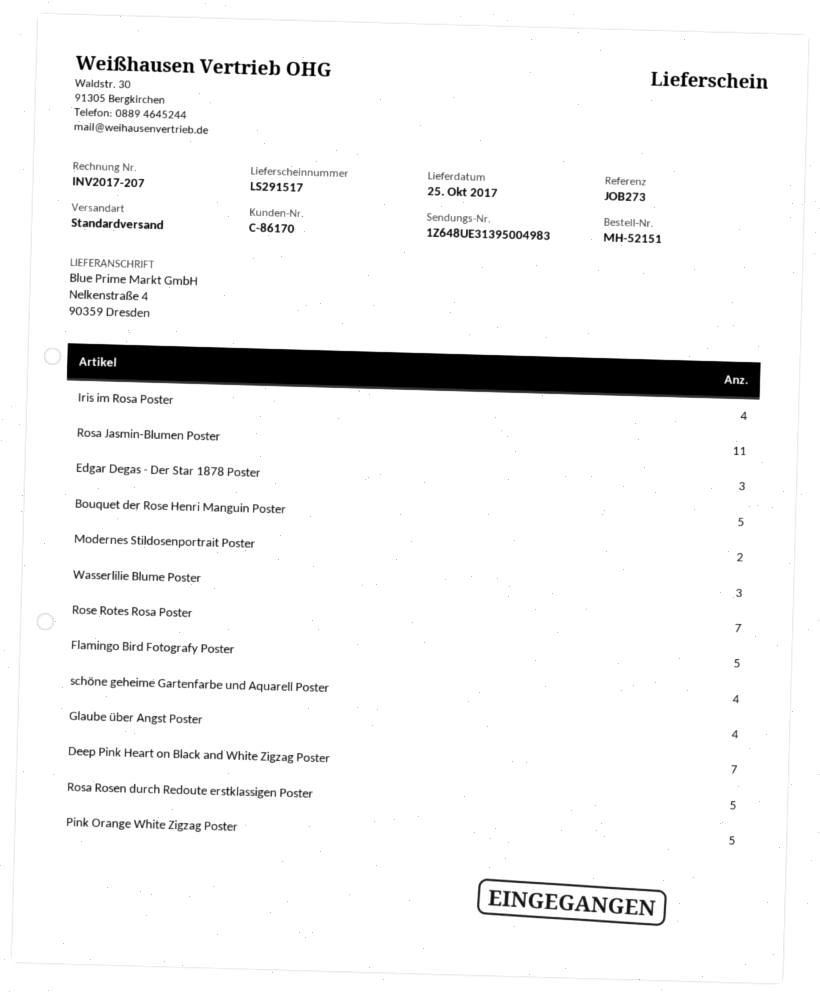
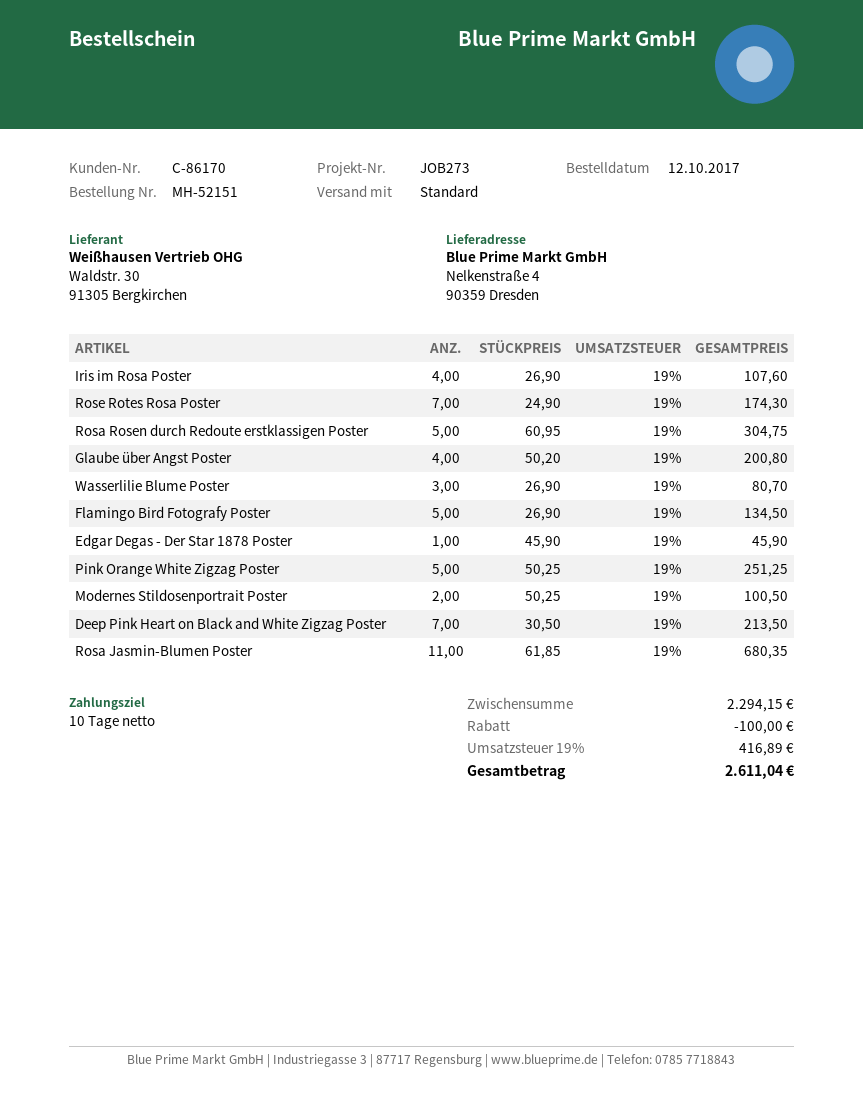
Edgar Degas - Der Star 1878 Poster: 3 -> 1
Bouquet der Rose Henri Manguin Poster: 5 -> none
schöne geheime Gartenfarbe und Aquarell Poster: 4 -> none

